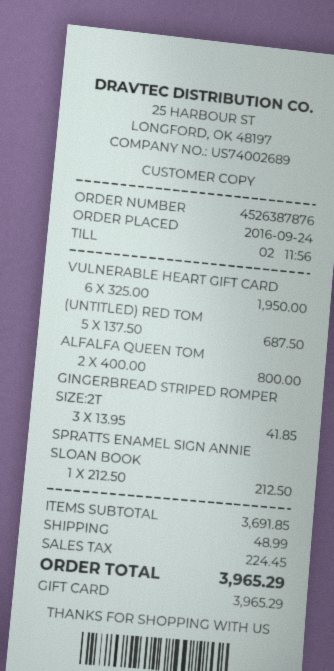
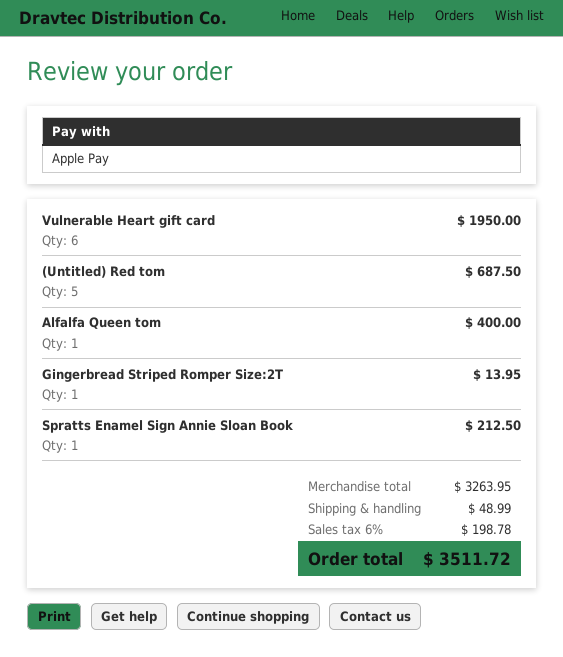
payment method: gift card -> Apple Pay
ALFALFA QUEEN TOM: 2 for 800.00 -> 1 for 400.00
GINGERBREAD STRIPED ROMPER SIZE:2T: 3 for 41.85 -> 1 for 13.95
subtotal: 3691.85 -> 3263.95
tax: 224.45 -> 198.78
total: 3965.29 -> 3511.72

